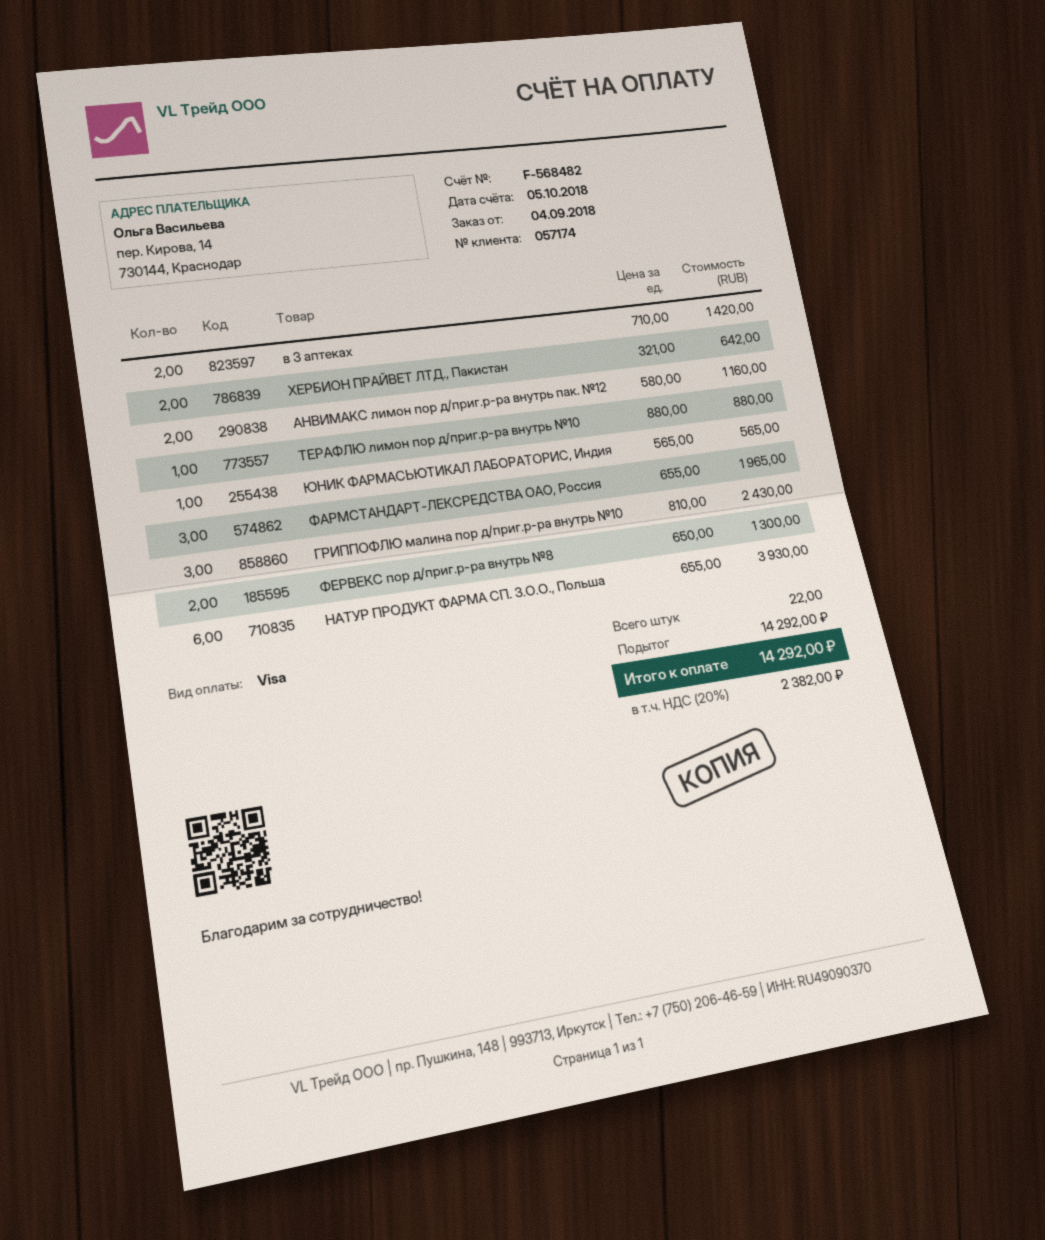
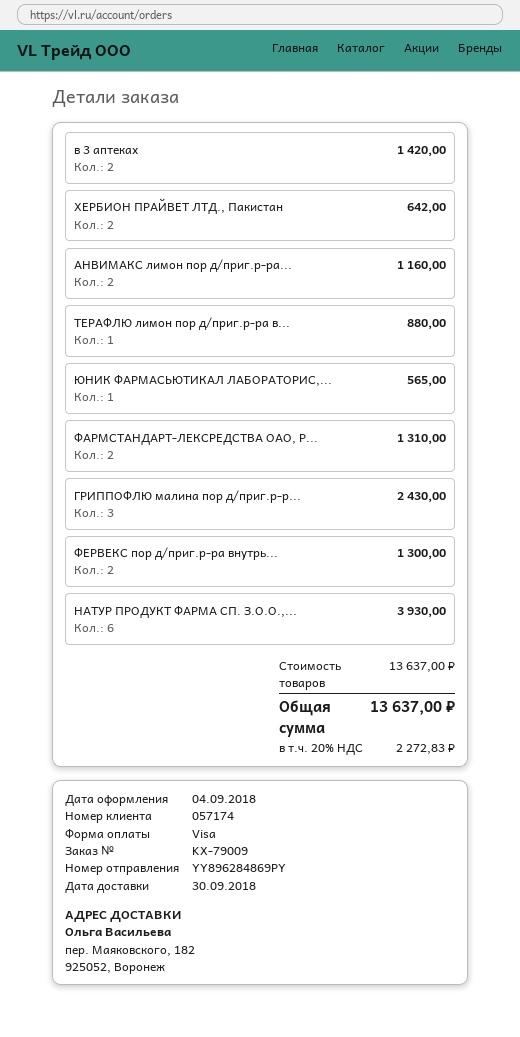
ФАРМСТАНДАРТ-ЛЕКСРЕДСТВА ОАО, Россия: 3 for 1965.00 -> 2 for 1310.00
subtotal: 14292.00 -> 13637.00
tax: 20% = 2382.00 -> 20% = 2272.83
total: 14292.00 -> 13637.00

